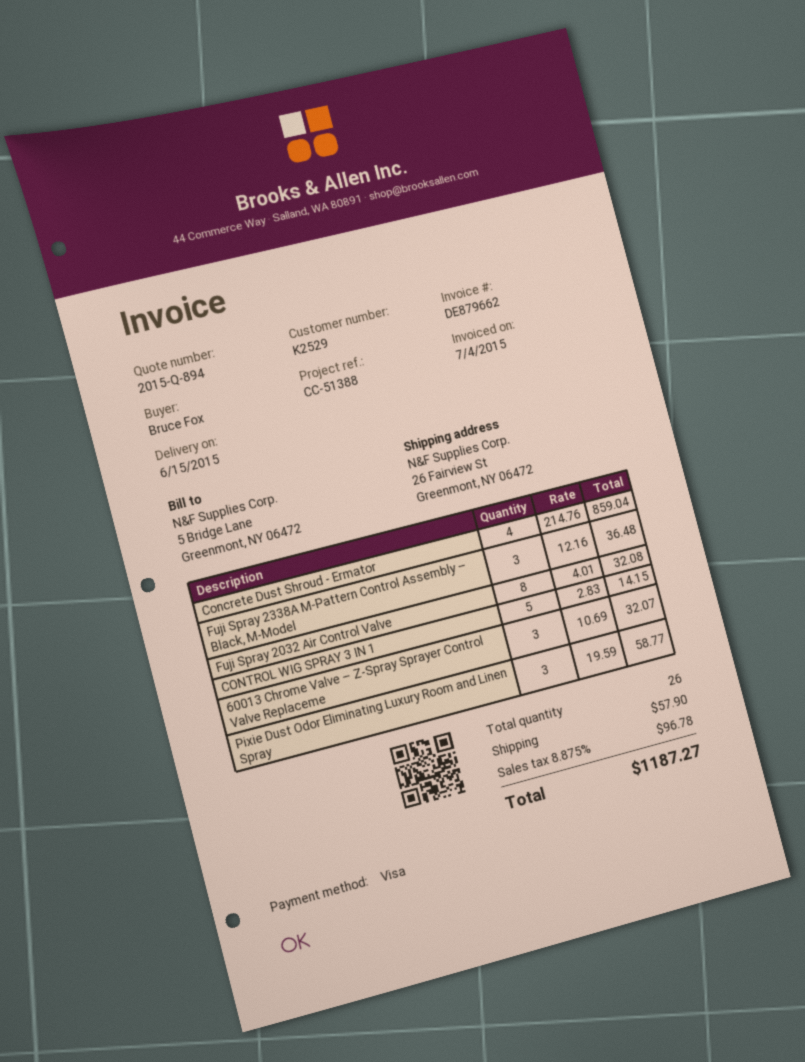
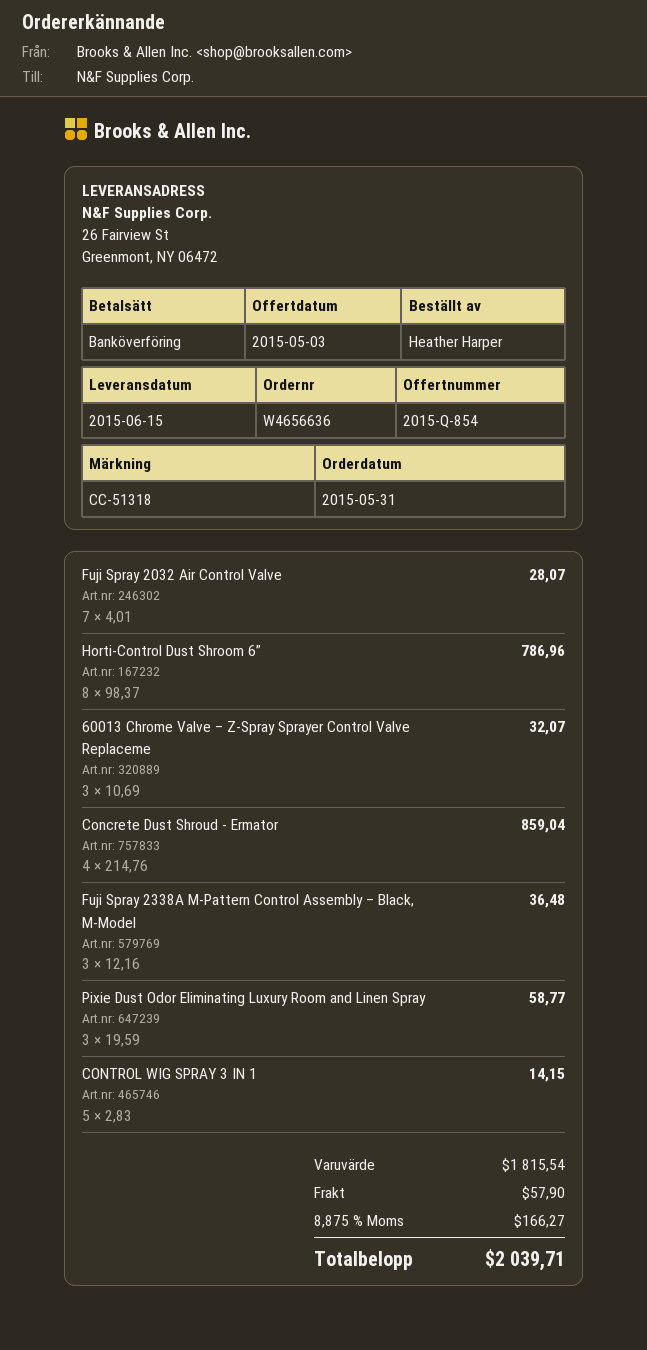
quote number: 2015-Q-894 -> 2015-Q-854
reference: CC-51388 -> CC-51318
ordered by: Bruce Fox -> Heather Harper
payment method: Visa -> bank transfer
Fuji Spray 2032 Air Control Valve: 8 x 4.01 = 32.08 -> 7 x 4.01 = 28.07
Horti-Control Dust Shroom 6”: none -> 8 x 98.37 = 786.96
tax: 8.875% = 96.78 -> 8.875% = 166.27
total: 1187.27 -> 2039.71

